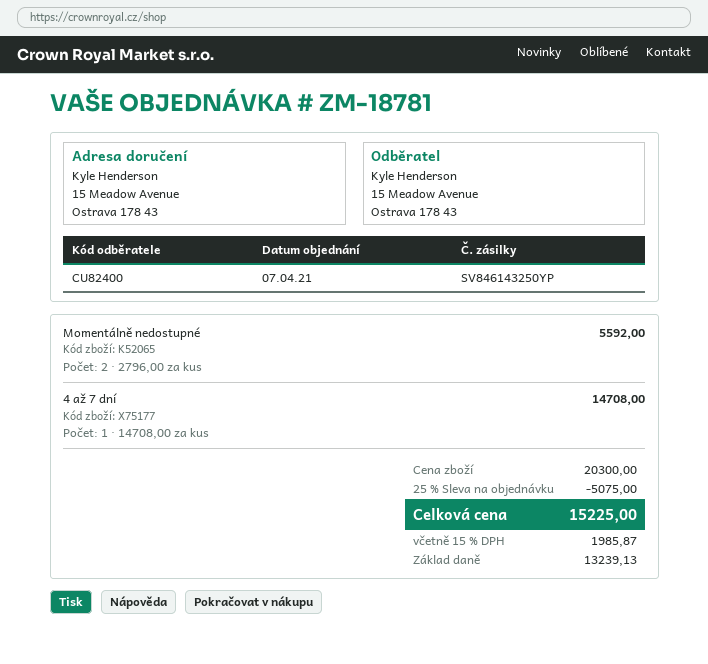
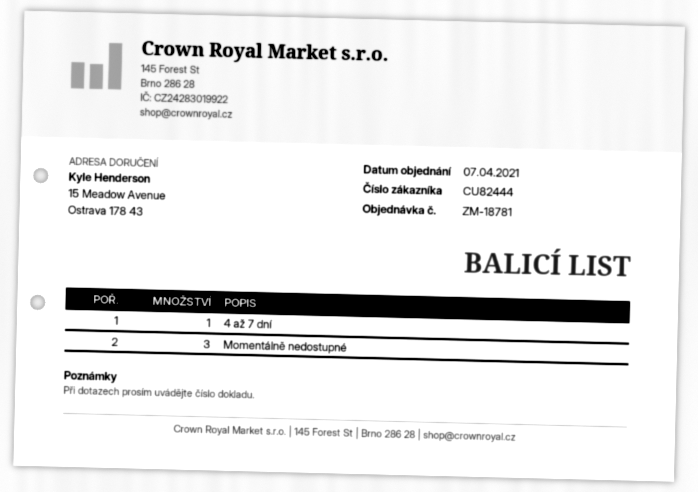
customer number: CU82400 -> CU82444
Momentálně nedostupné: 2 -> 3

